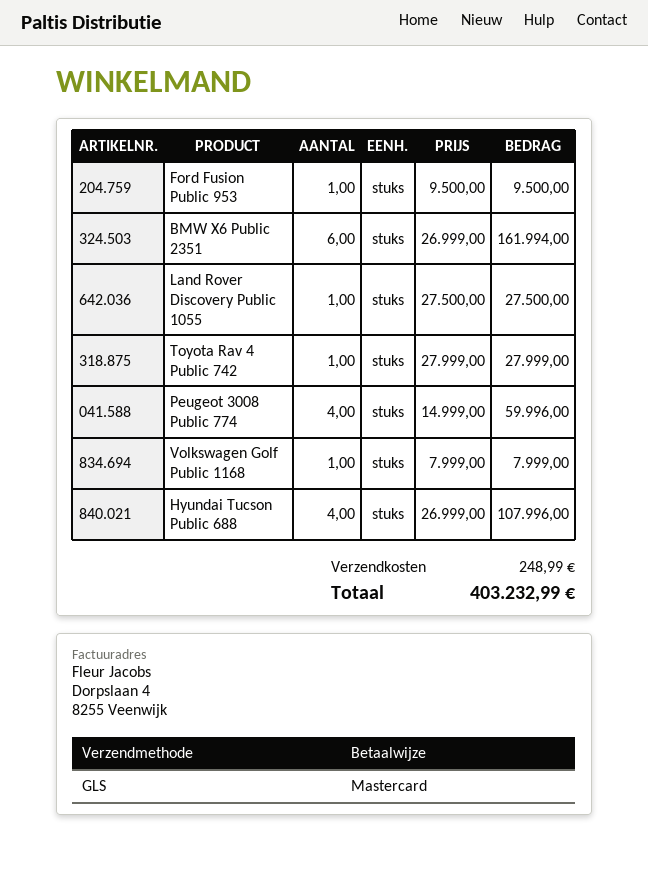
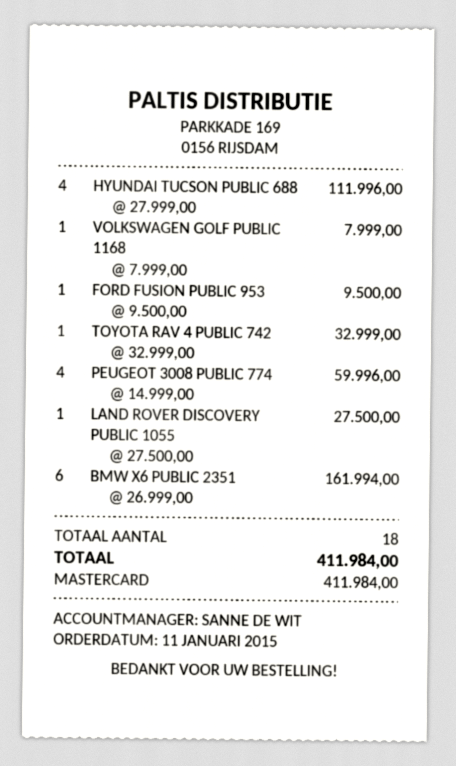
Toyota Rav 4 Public 742: 1 x 27999.00 = 27999.00 -> 1 x 32999.00 = 32999.00
Hyundai Tucson Public 688: 4 x 26999.00 = 107996.00 -> 4 x 27999.00 = 111996.00
shipping: 248.99 -> none
total: 403232.99 -> 411984.00

